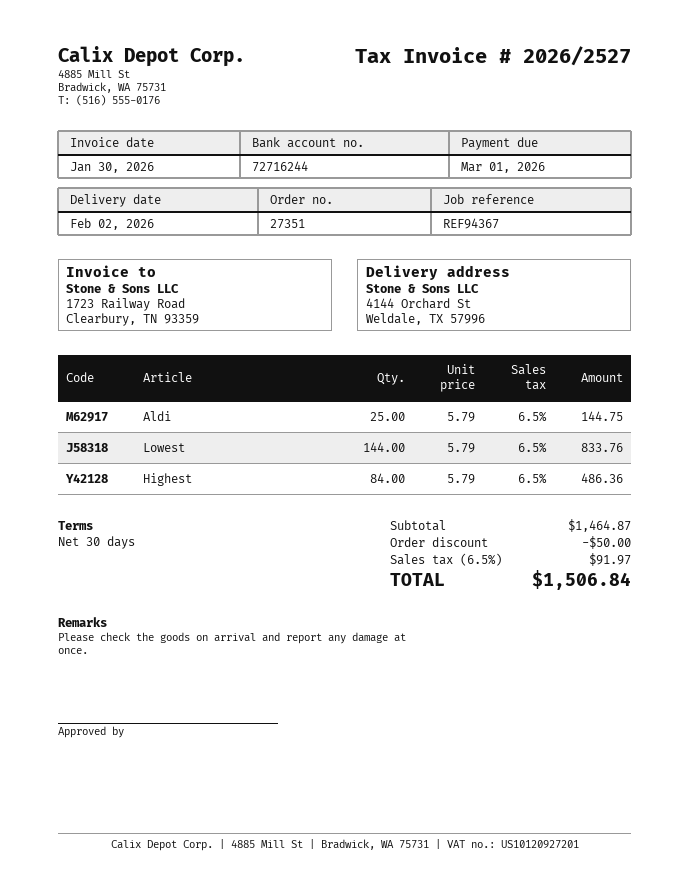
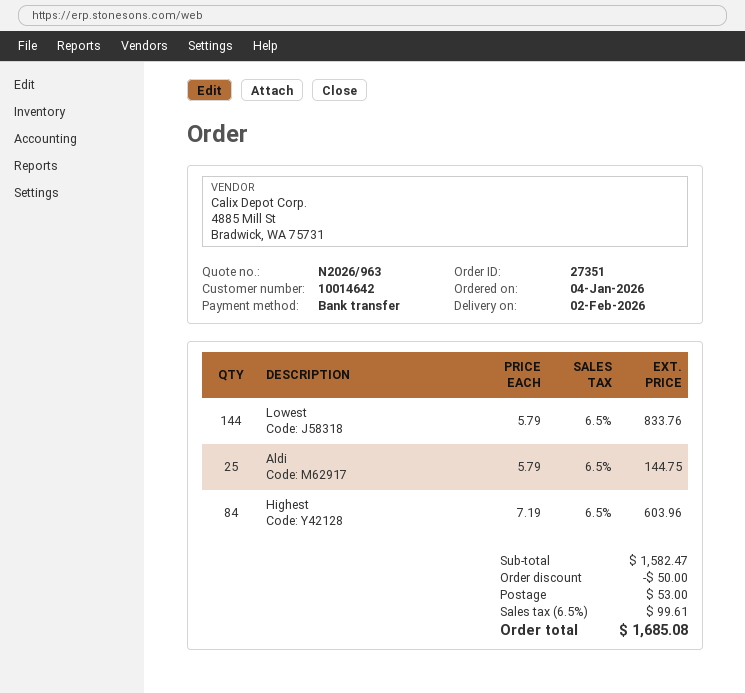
Highest: 84 x 5.79 = 486.36 -> 84 x 7.19 = 603.96
subtotal: 1464.87 -> 1582.47
shipping: none -> 53.00
tax: 6.5% = 91.97 -> 6.5% = 99.61
total: 1506.84 -> 1685.08

